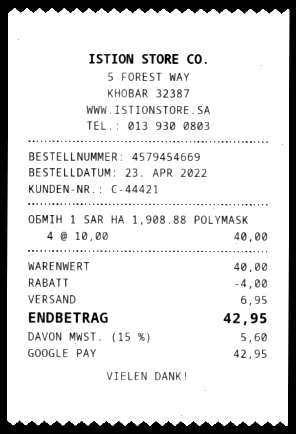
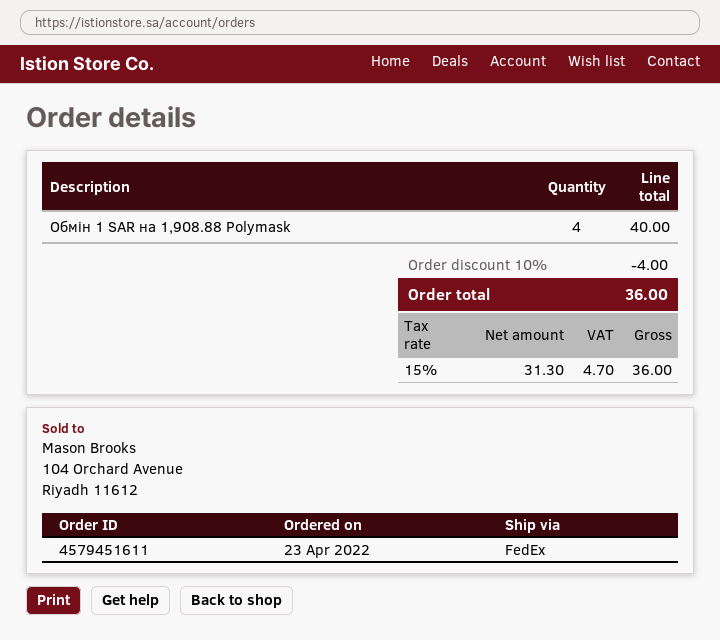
order number: 4579454669 -> 4579451611
shipping: 6.95 -> none
tax: 15% = 5.60 -> 15% = 4.70
total: 42.95 -> 36.00

